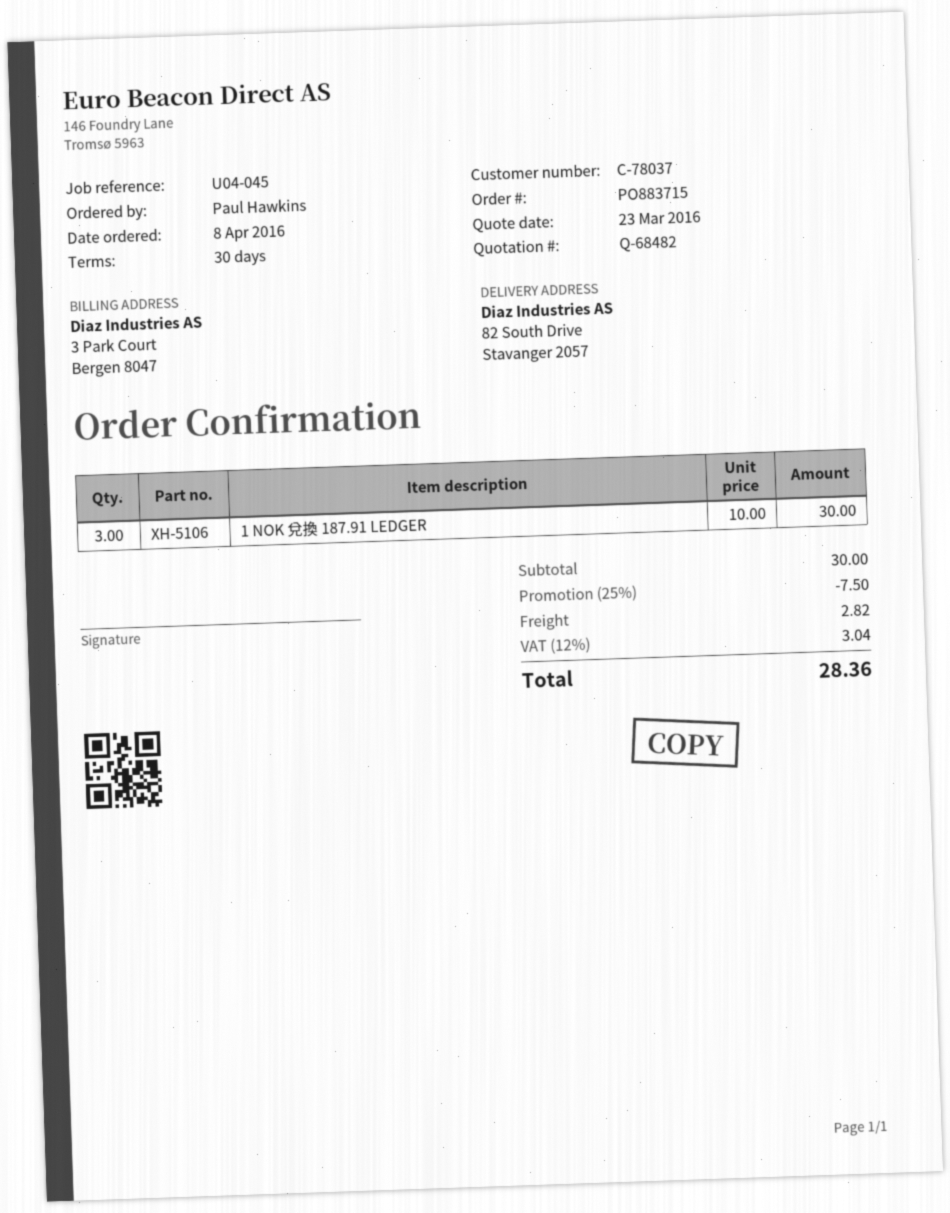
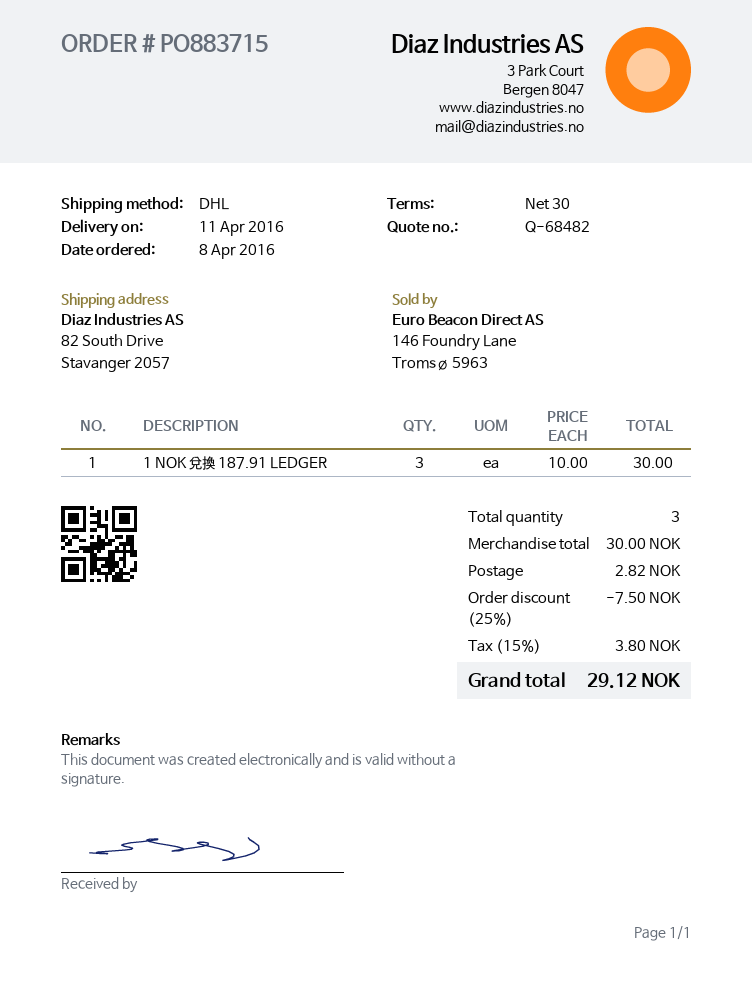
tax: 12% = 3.04 -> 15% = 3.80
total: 28.36 -> 29.12

